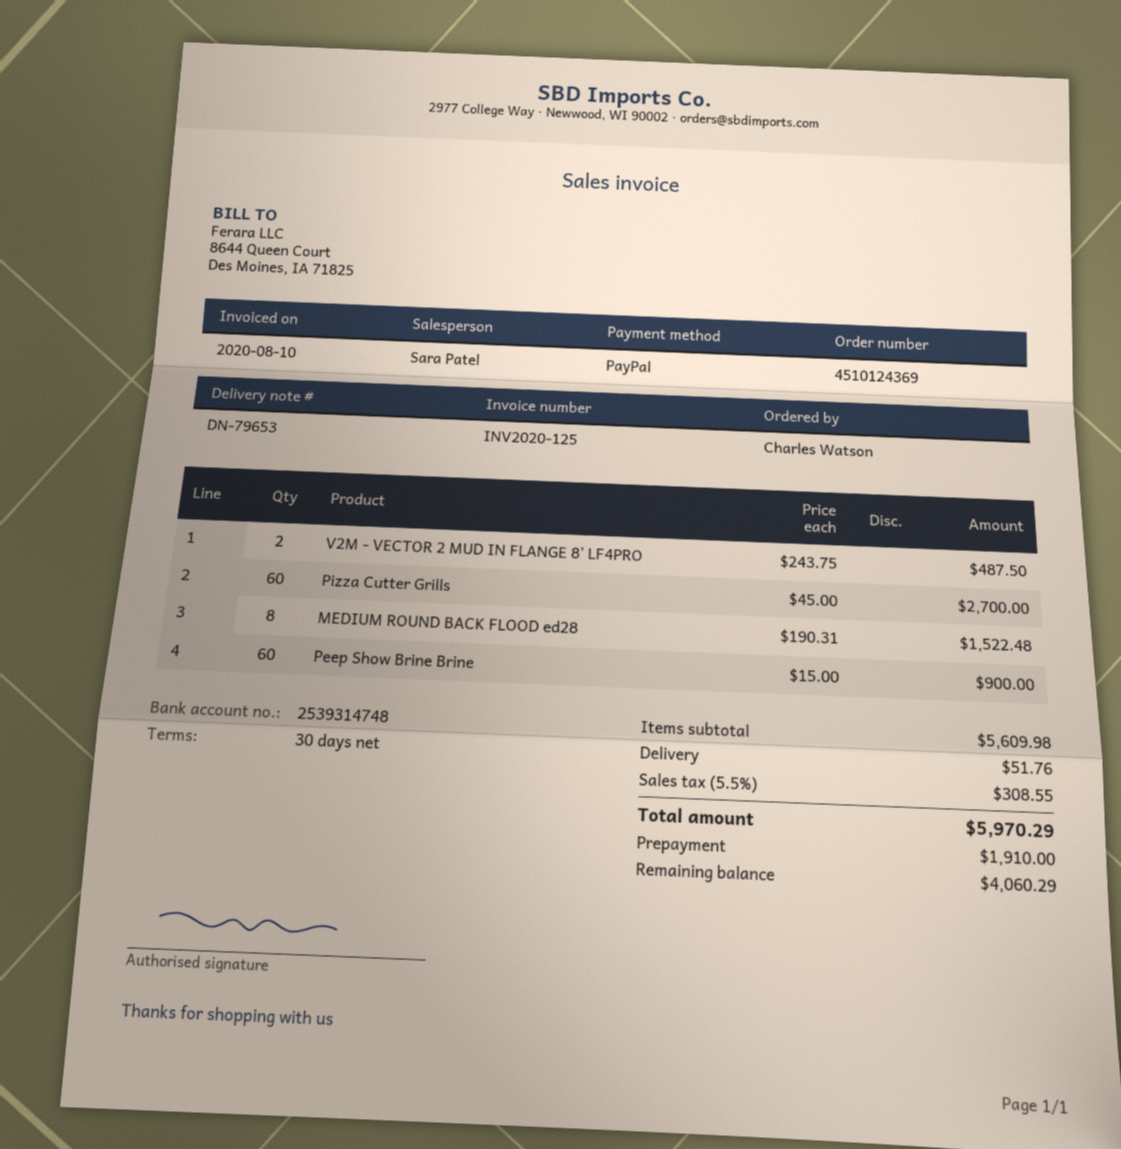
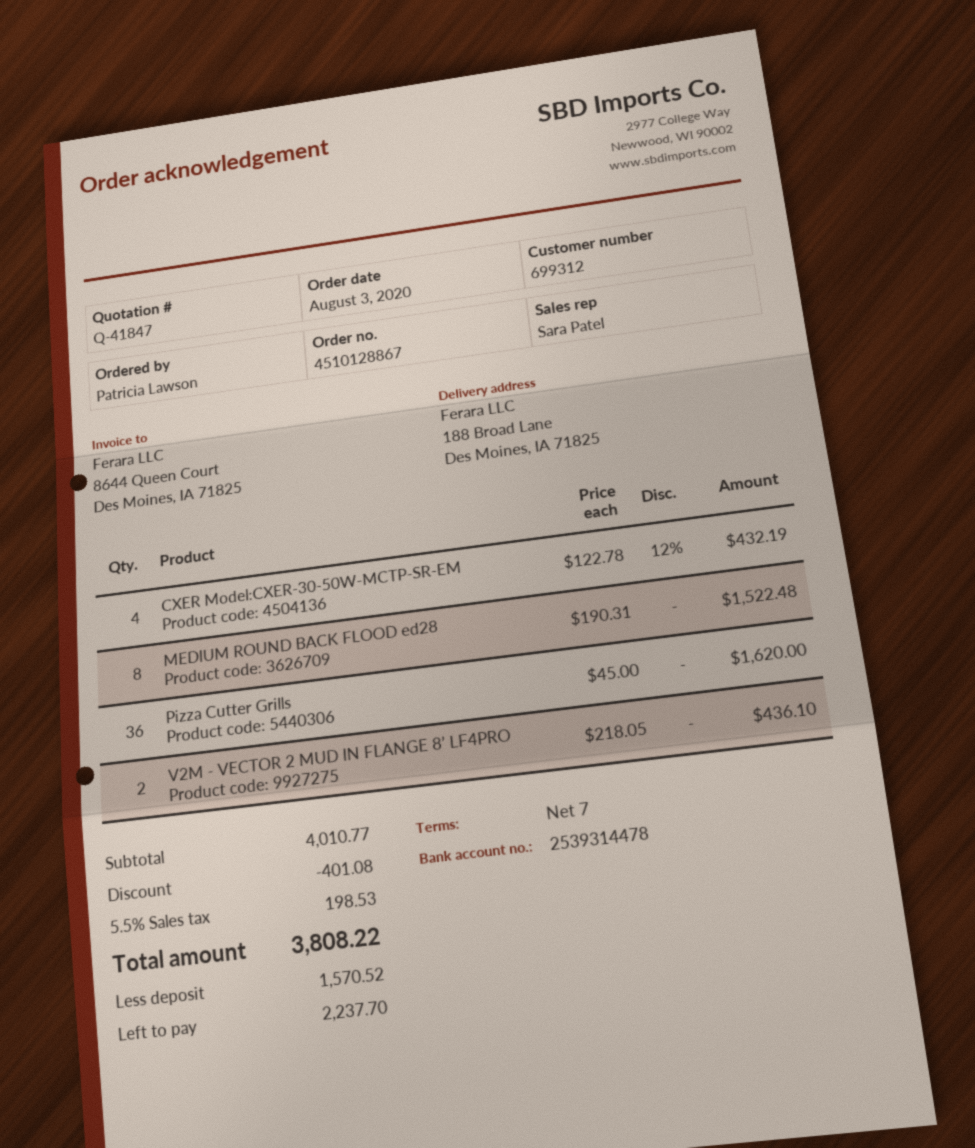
order number: 4510124369 -> 4510128867
payment terms: 30 days -> 7 days
ordered by: Charles Watson -> Patricia Lawson
bank account: 2539314748 -> 2539314478
V2M - VECTOR 2 MUD IN FLANGE 8’ LF4PRO: 2 x 243.75 = 487.50 -> 2 x 218.05 = 436.10
Pizza Cutter Grills: 60 x 45.00 = 2700.00 -> 36 x 45.00 = 1620.00
Peep Show Brine Brine: 60 x 15.00 = 900.00 -> none
CXER Model:CXER-30-50W-MCTP-SR-EM: none -> 4 x 122.78 - 12% = 432.19
subtotal: 5609.98 -> 4010.77
discount: none -> 401.08
shipping: 51.76 -> none
tax: 5.5% = 308.55 -> 5.5% = 198.53
total: 5970.29 -> 3808.22
deposit: 1910.00 -> 1570.52
balance: 4060.29 -> 2237.70

